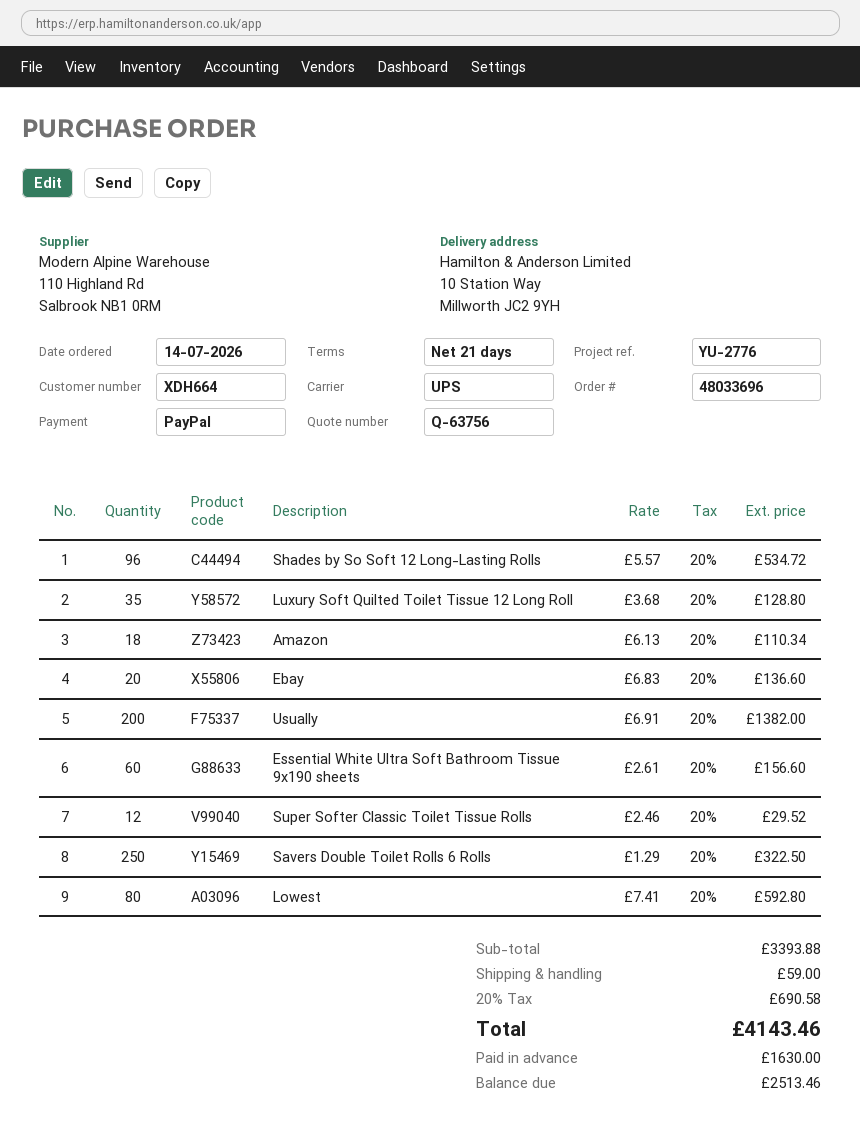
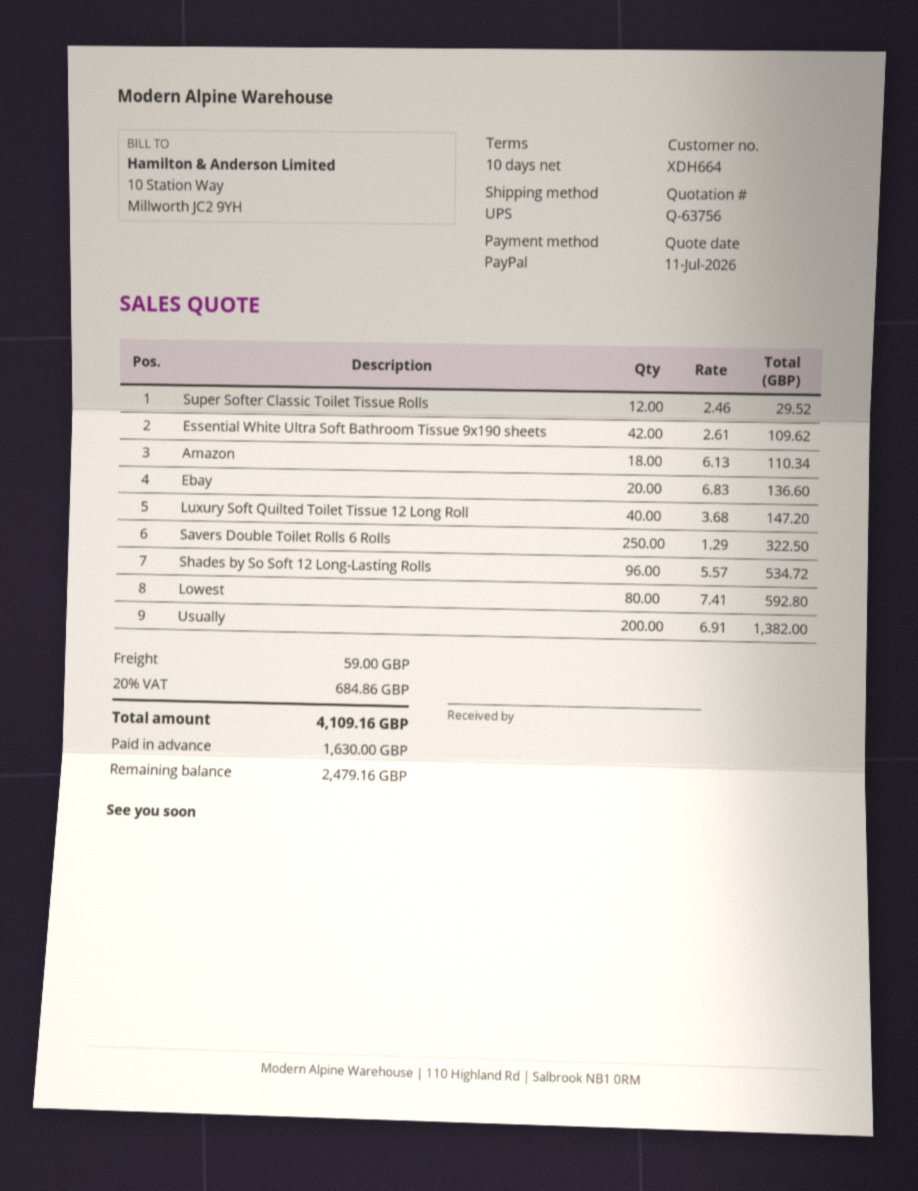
payment terms: 21 days -> 10 days
Luxury Soft Quilted Toilet Tissue 12 Long Roll: 35 x 3.68 = 128.80 -> 40 x 3.68 = 147.20
Essential White Ultra Soft Bathroom Tissue 9x190 sheets: 60 x 2.61 = 156.60 -> 42 x 2.61 = 109.62
tax: 20% = 690.58 -> 20% = 684.86
total: 4143.46 -> 4109.16
balance: 2513.46 -> 2479.16

